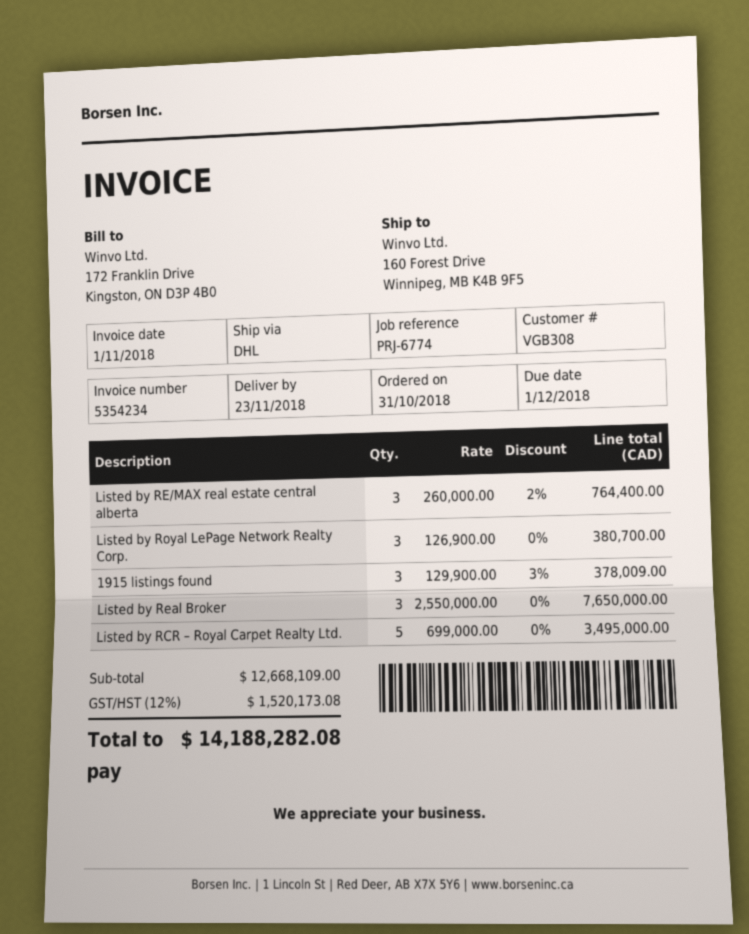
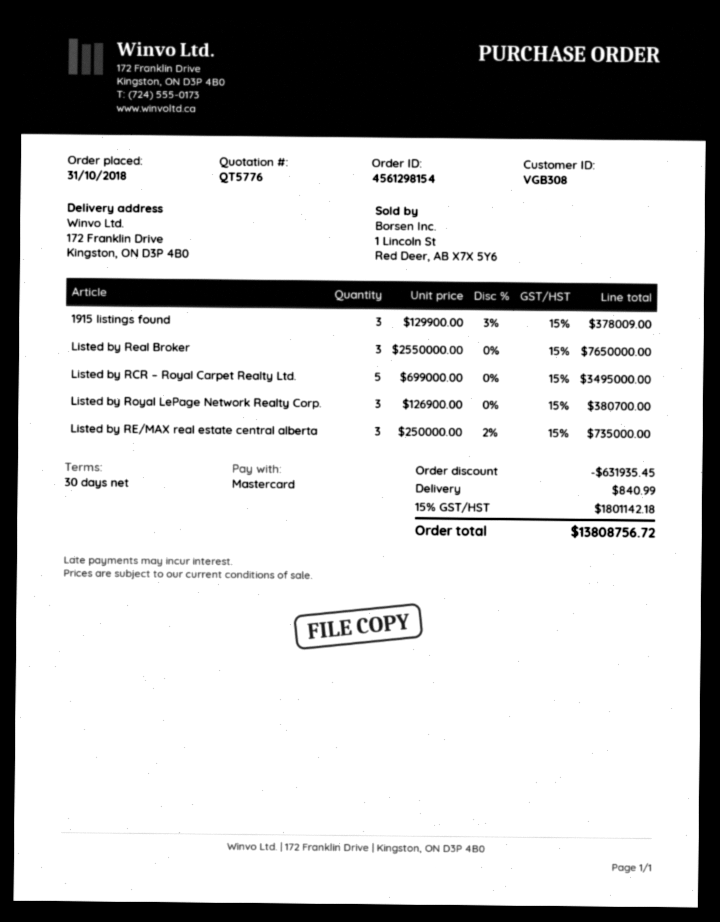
ship to: 160 Forest Drive, Winnipeg, MB K4B 9F5 -> 172 Franklin Drive, Kingston, ON D3P 4B0
Listed by RE/MAX real estate central alberta: 3 x 260000.00 - 2% = 764400.00 -> 3 x 250000.00 - 2% = 735000.00
discount: none -> 631935.45
shipping: none -> 840.99
tax: 12% = 1520173.08 -> 15% = 1801142.18
total: 14188282.08 -> 13808756.72

